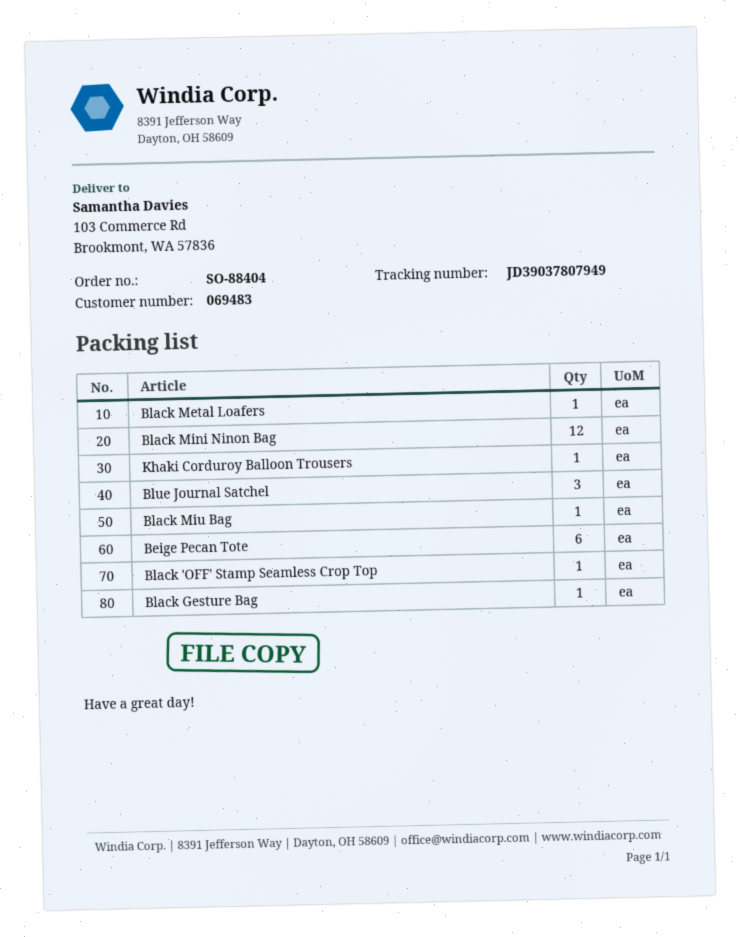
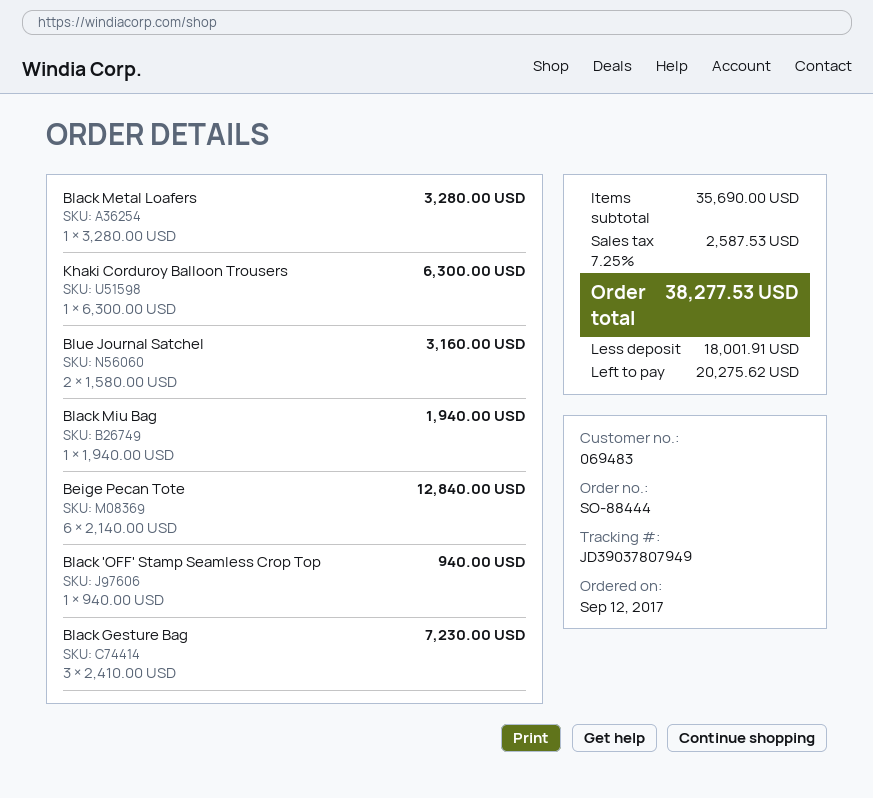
order number: SO-88404 -> SO-88444
Black Mini Ninon Bag: 12 -> none
Blue Journal Satchel: 3 -> 2
Black Gesture Bag: 1 -> 3

